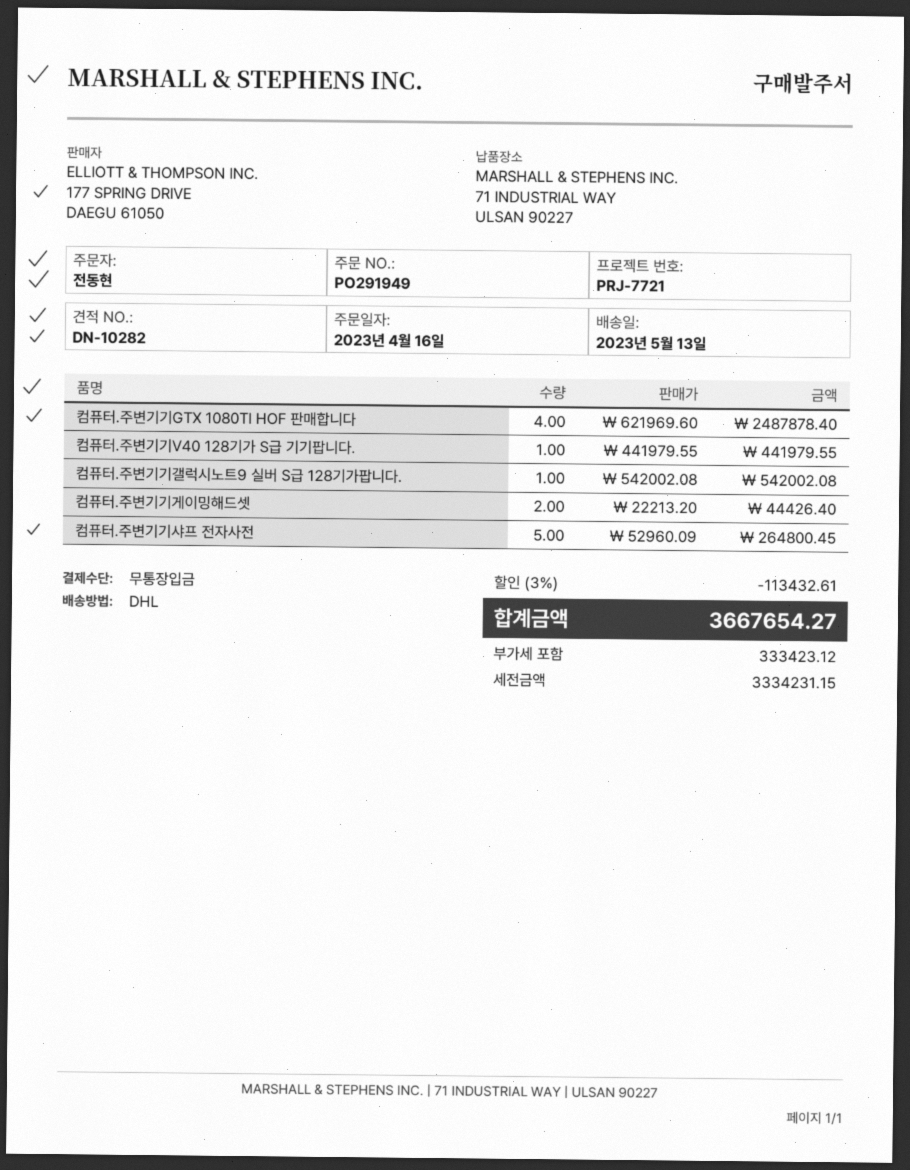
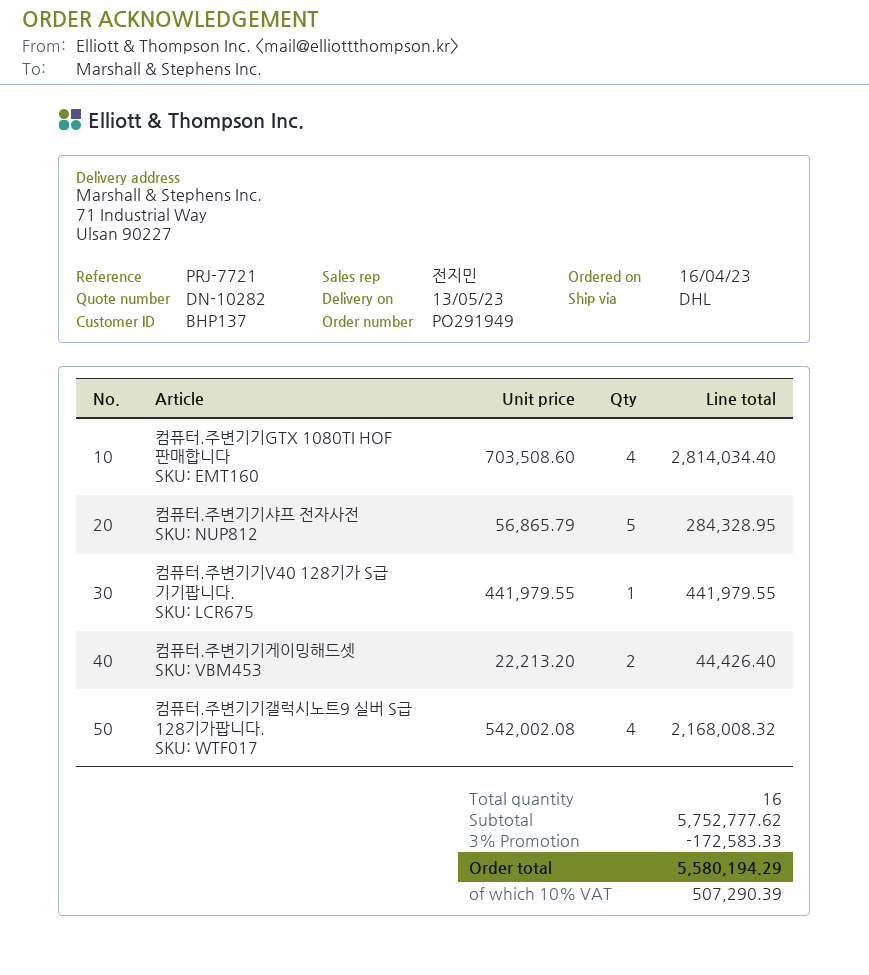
컴퓨터.주변기기GTX 1080TI HOF 판매합니다: 4 x 621969.60 = 2487878.40 -> 4 x 703508.60 = 2814034.40
컴퓨터.주변기기갤럭시노트9 실버 S급 128기가팝니다.: 1 x 542002.08 = 542002.08 -> 4 x 542002.08 = 2168008.32
컴퓨터.주변기기샤프 전자사전: 5 x 52960.09 = 264800.45 -> 5 x 56865.79 = 284328.95
discount: 3% = 113432.61 -> 3% = 172583.33
tax: 333423.12 -> 507290.39
total: 3667654.27 -> 5580194.29

